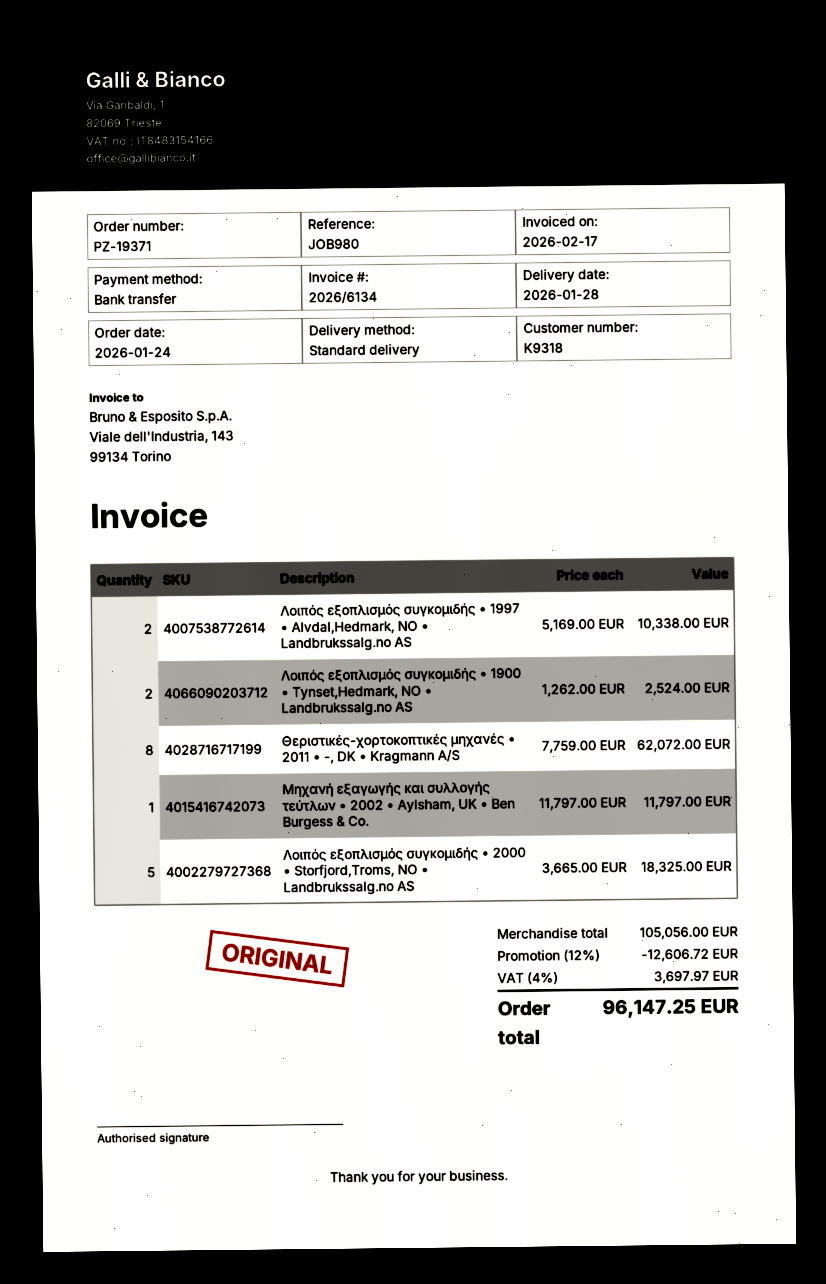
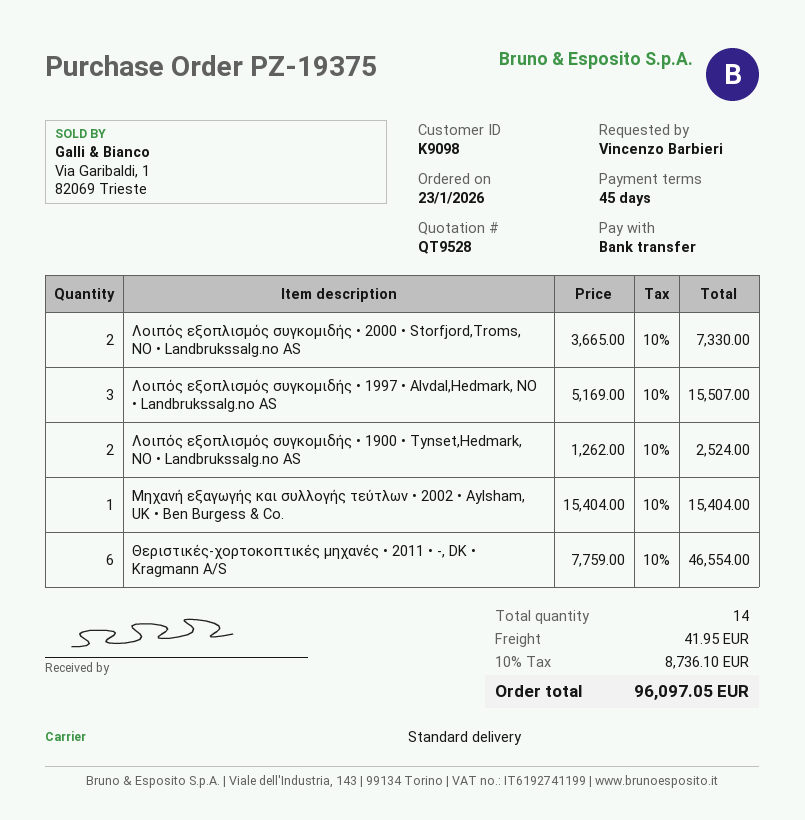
order number: PZ-19371 -> PZ-19375
order date: 2026-01-24 -> 2026-01-23
customer number: K9318 -> K9098
Λοιπός εξοπλισμός συγκομιδής • 1997 • Alvdal,Hedmark, NO • Landbrukssalg.no AS: 2 x 5169.00 = 10338.00 -> 3 x 5169.00 = 15507.00
Θεριστικές-χορτοκοπτικές μηχανές • 2011 • -, DK • Kragmann A/S: 8 x 7759.00 = 62072.00 -> 6 x 7759.00 = 46554.00
Μηχανή εξαγωγής και συλλογής τεύτλων • 2002 • Aylsham, UK • Ben Burgess & Co.: 1 x 11797.00 = 11797.00 -> 1 x 15404.00 = 15404.00
Λοιπός εξοπλισμός συγκομιδής • 2000 • Storfjord,Troms, NO • Landbrukssalg.no AS: 5 x 3665.00 = 18325.00 -> 2 x 3665.00 = 7330.00
discount: 12% = 12606.72 -> none
shipping: none -> 41.95
tax: 4% = 3697.97 -> 10% = 8736.10
total: 96147.25 -> 96097.05

